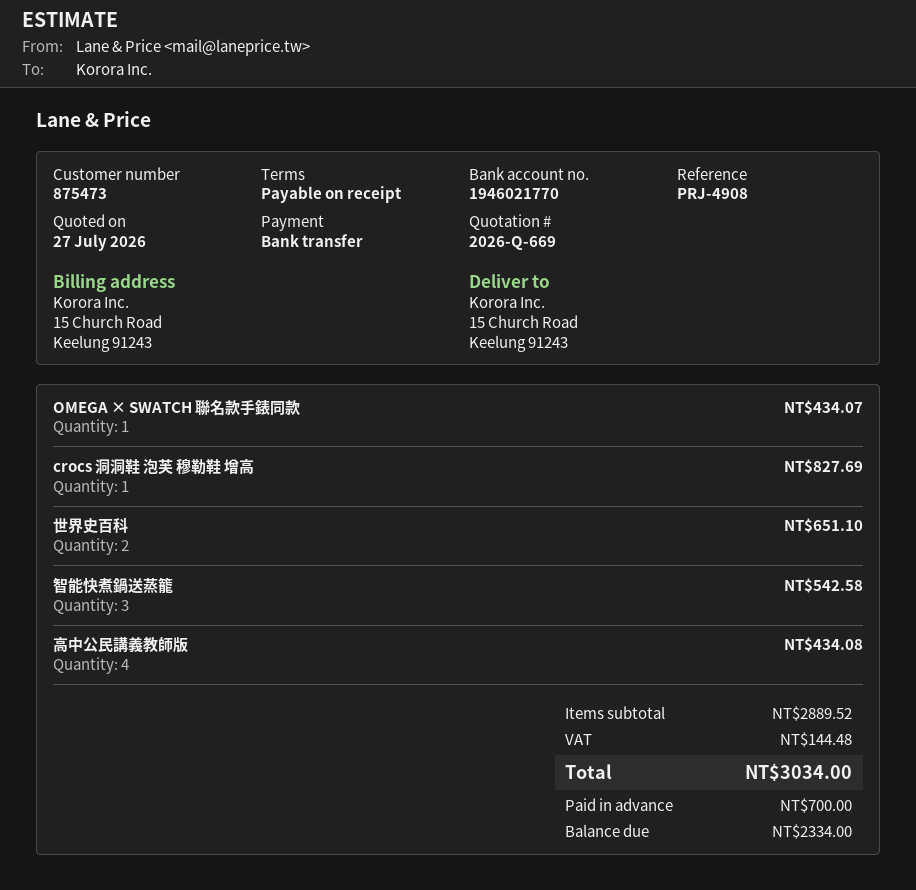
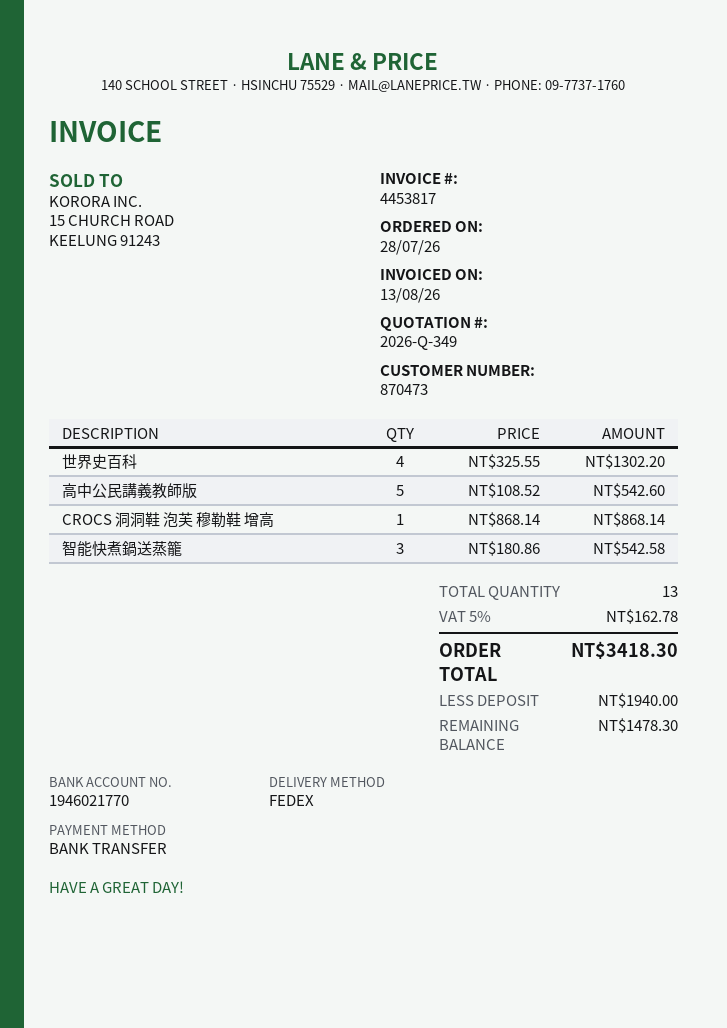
quote number: 2026-Q-669 -> 2026-Q-349
customer number: 875473 -> 870473
OMEGA × SWATCH 聯名款手錶同款: 1 for 434.07 -> none
crocs 洞洞鞋 泡芙 穆勒鞋 增高: 1 for 827.69 -> 1 for 868.14
世界史百科: 2 for 651.10 -> 4 for 1302.20
高中公民講義教師版: 4 for 434.08 -> 5 for 542.60
tax: 144.48 -> 162.78
total: 3034.00 -> 3418.30
deposit: 700.00 -> 1940.00
balance: 2334.00 -> 1478.30

